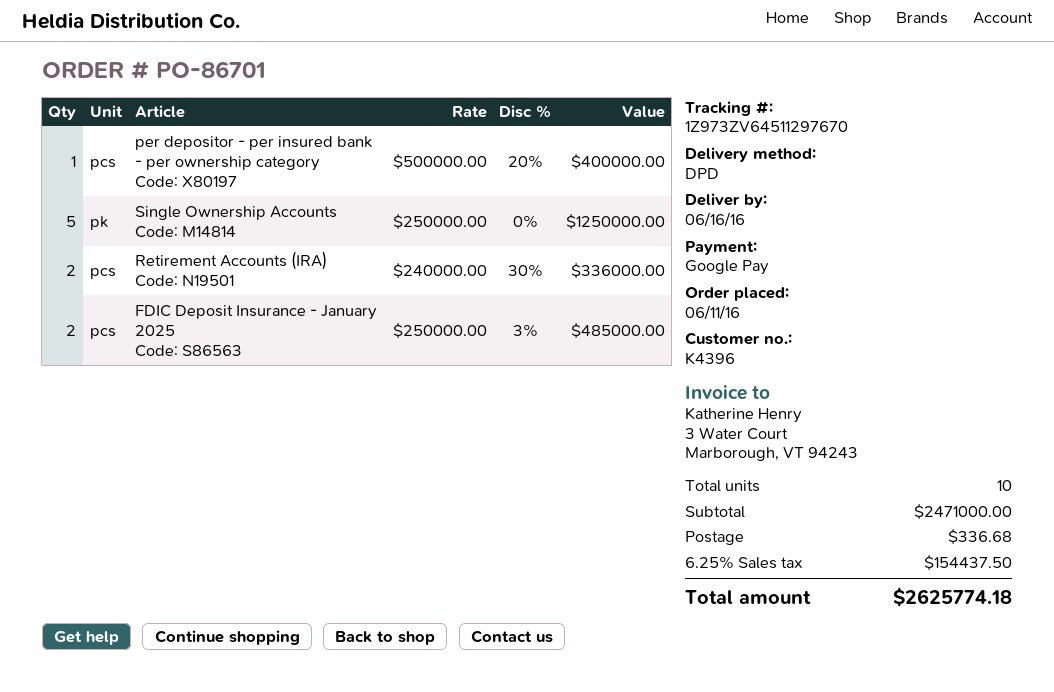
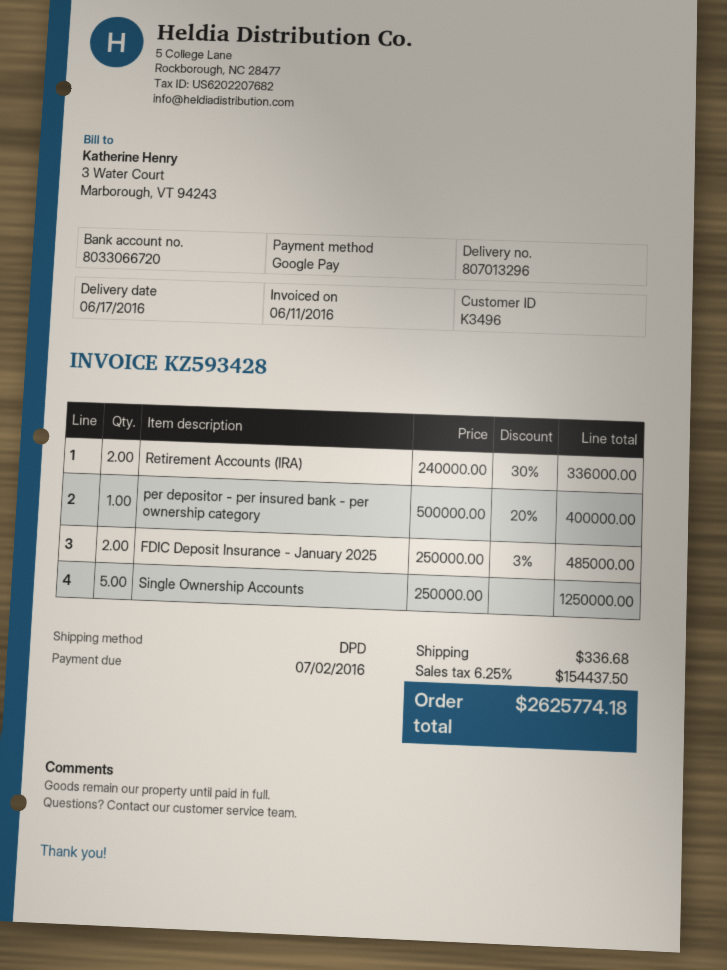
delivery date: 2016-06-16 -> 2016-06-17
customer number: K4396 -> K3496

